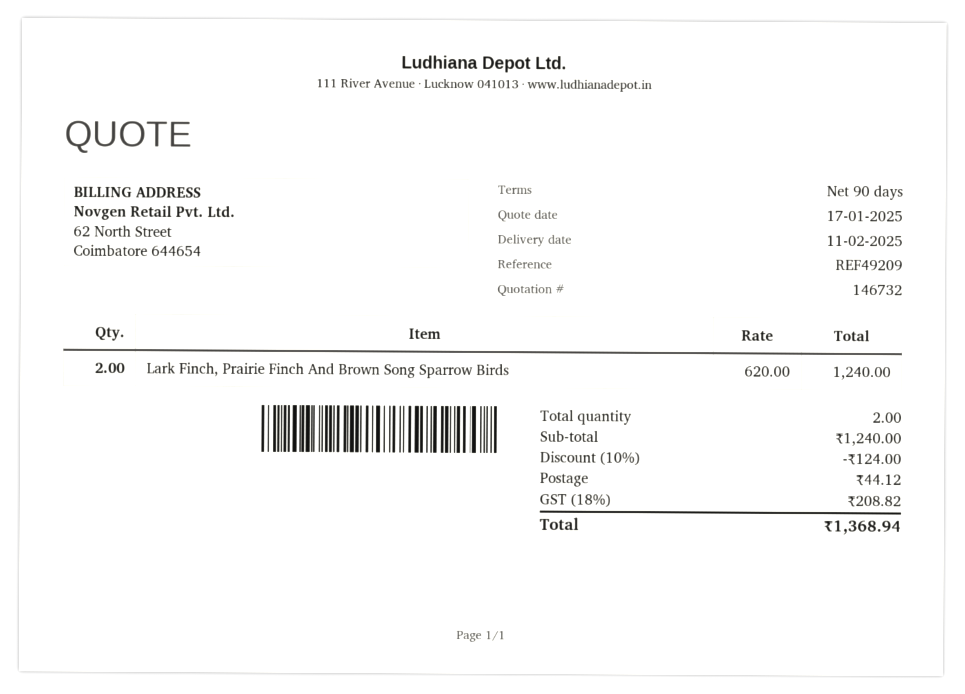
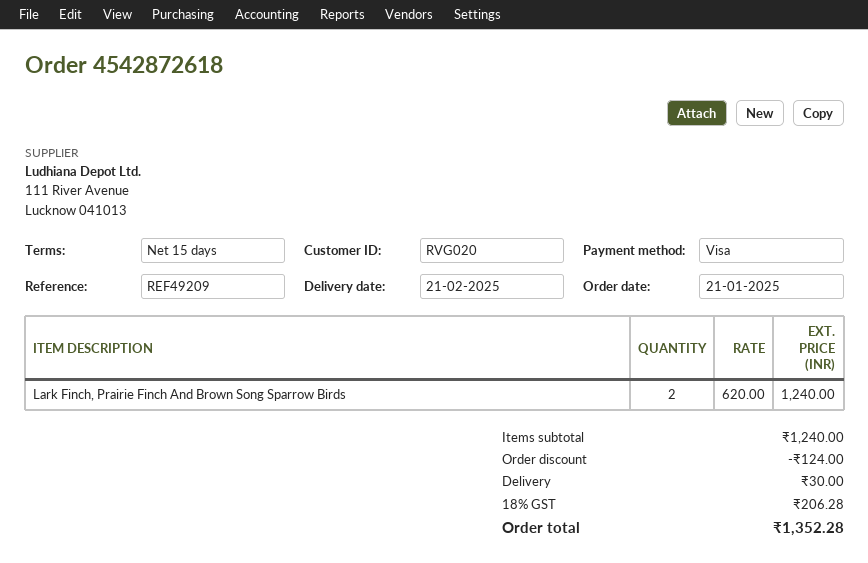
delivery date: 2025-02-11 -> 2025-02-21
payment terms: 90 days -> 15 days
shipping: 44.12 -> 30.00
tax: 18% = 208.82 -> 18% = 206.28
total: 1368.94 -> 1352.28

